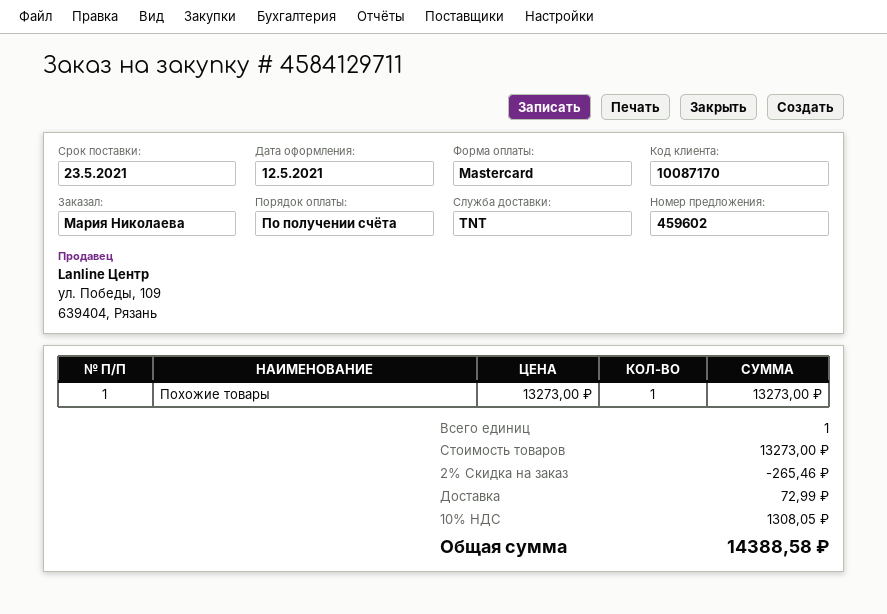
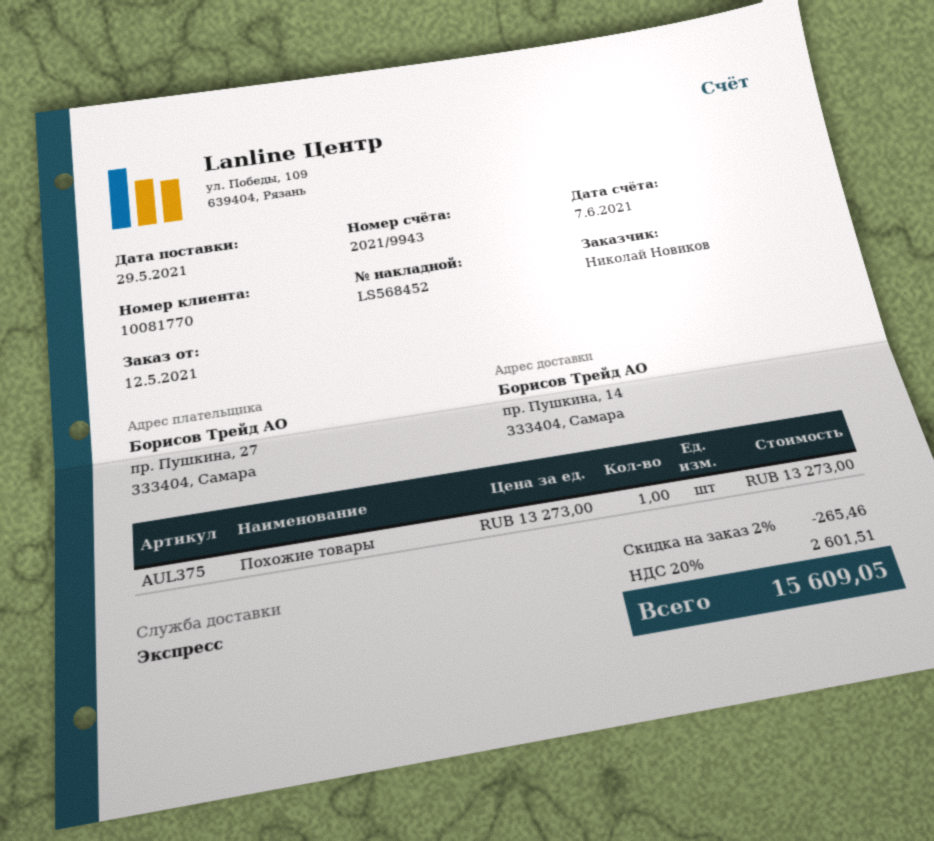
delivery date: 2021-05-23 -> 2021-05-29
customer number: 10087170 -> 10081770
ordered by: Мария Николаева -> Николай Новиков
shipping method: TNT -> express
shipping: 72.99 -> none
tax: 10% = 1308.05 -> 20% = 2601.51
total: 14388.58 -> 15609.05

